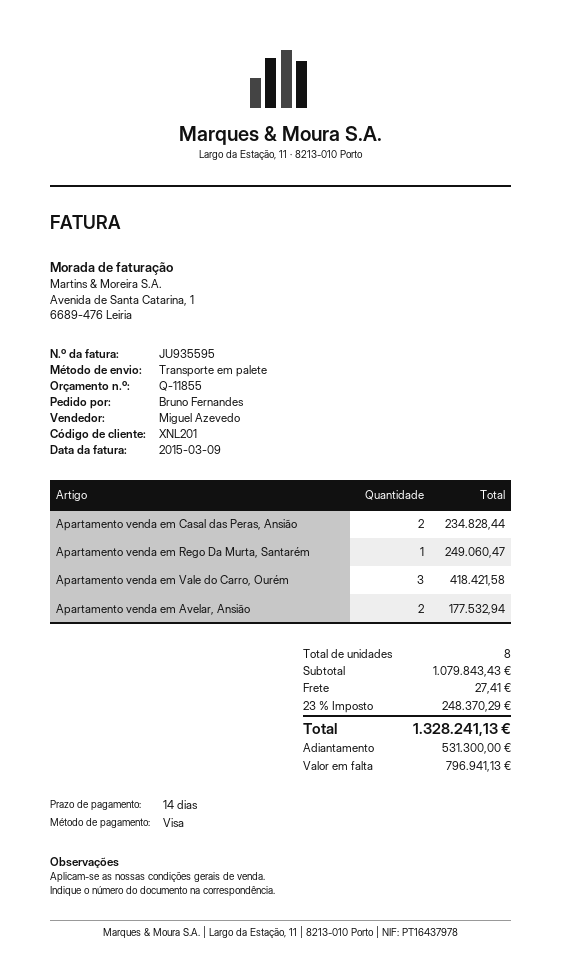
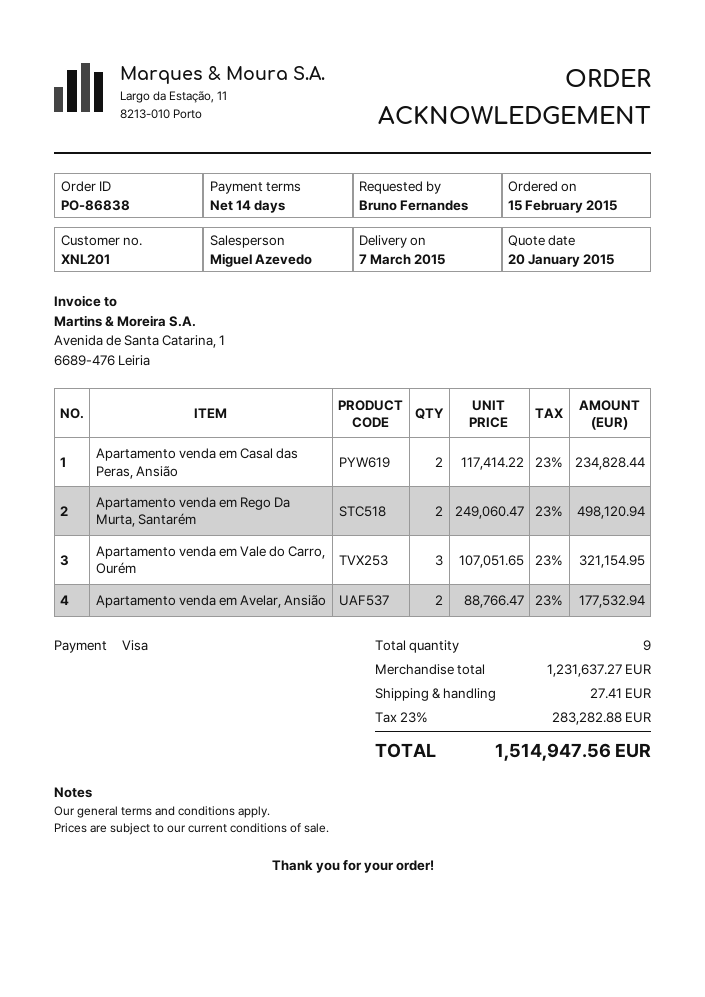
Apartamento venda em Rego Da Murta, Santarém: 1 for 249060.47 -> 2 for 498120.94
Apartamento venda em Vale do Carro, Ourém: 3 for 418421.58 -> 3 for 321154.95
total quantity: 8 -> 9
subtotal: 1079843.43 -> 1231637.27
tax: 23% = 248370.29 -> 23% = 283282.88
total: 1328241.13 -> 1514947.56

